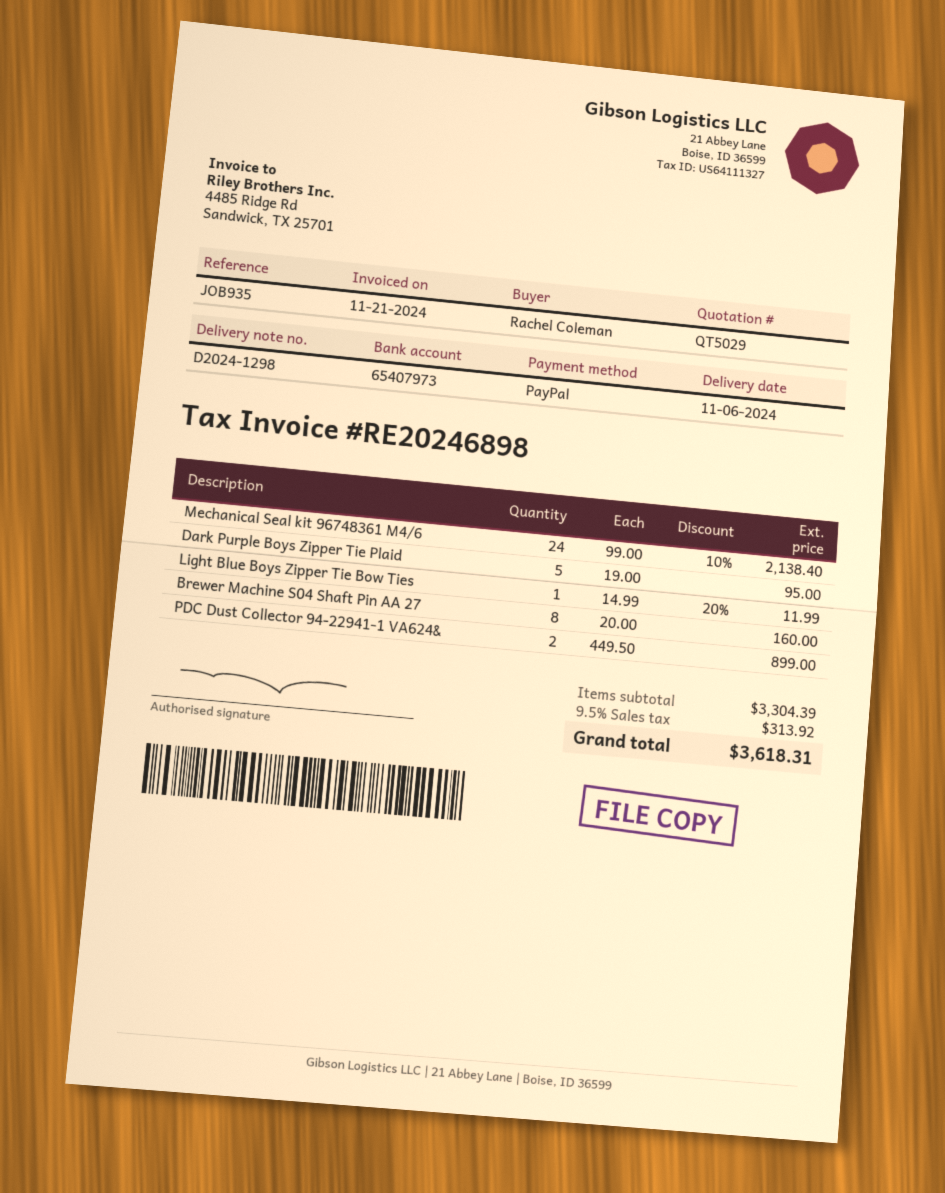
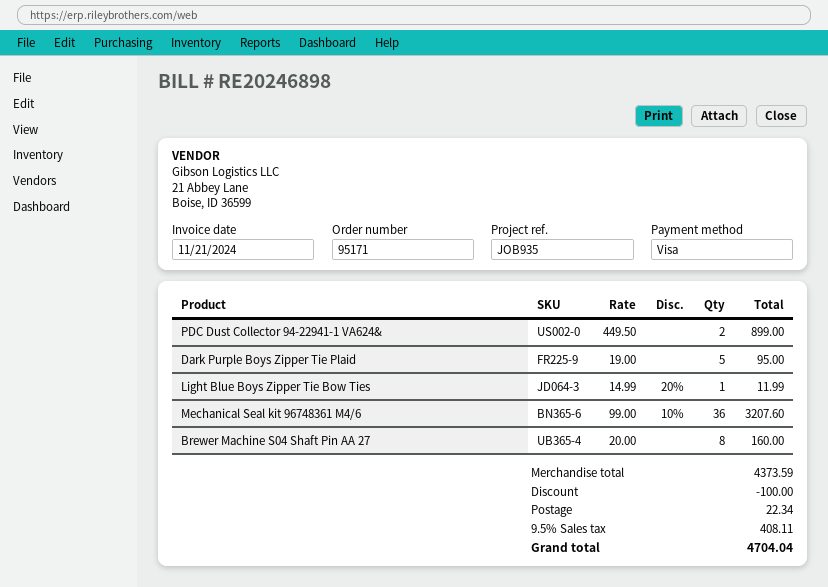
payment method: PayPal -> Visa
Mechanical Seal kit 96748361 M4/6: 24 x 99.00 - 10% = 2138.40 -> 36 x 99.00 - 10% = 3207.60
subtotal: 3304.39 -> 4373.59
discount: none -> 100.00
shipping: none -> 22.34
tax: 9.5% = 313.92 -> 9.5% = 408.11
total: 3618.31 -> 4704.04

